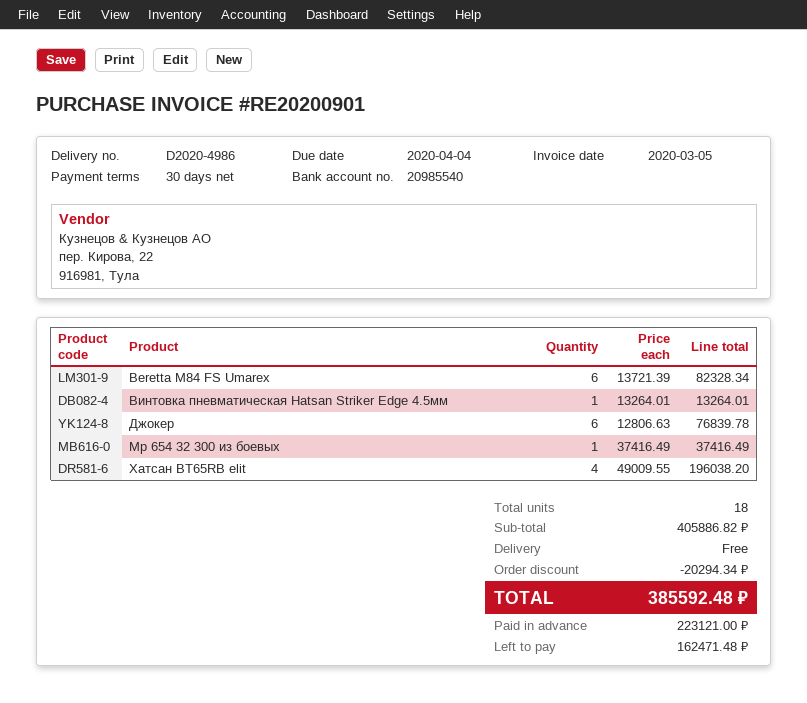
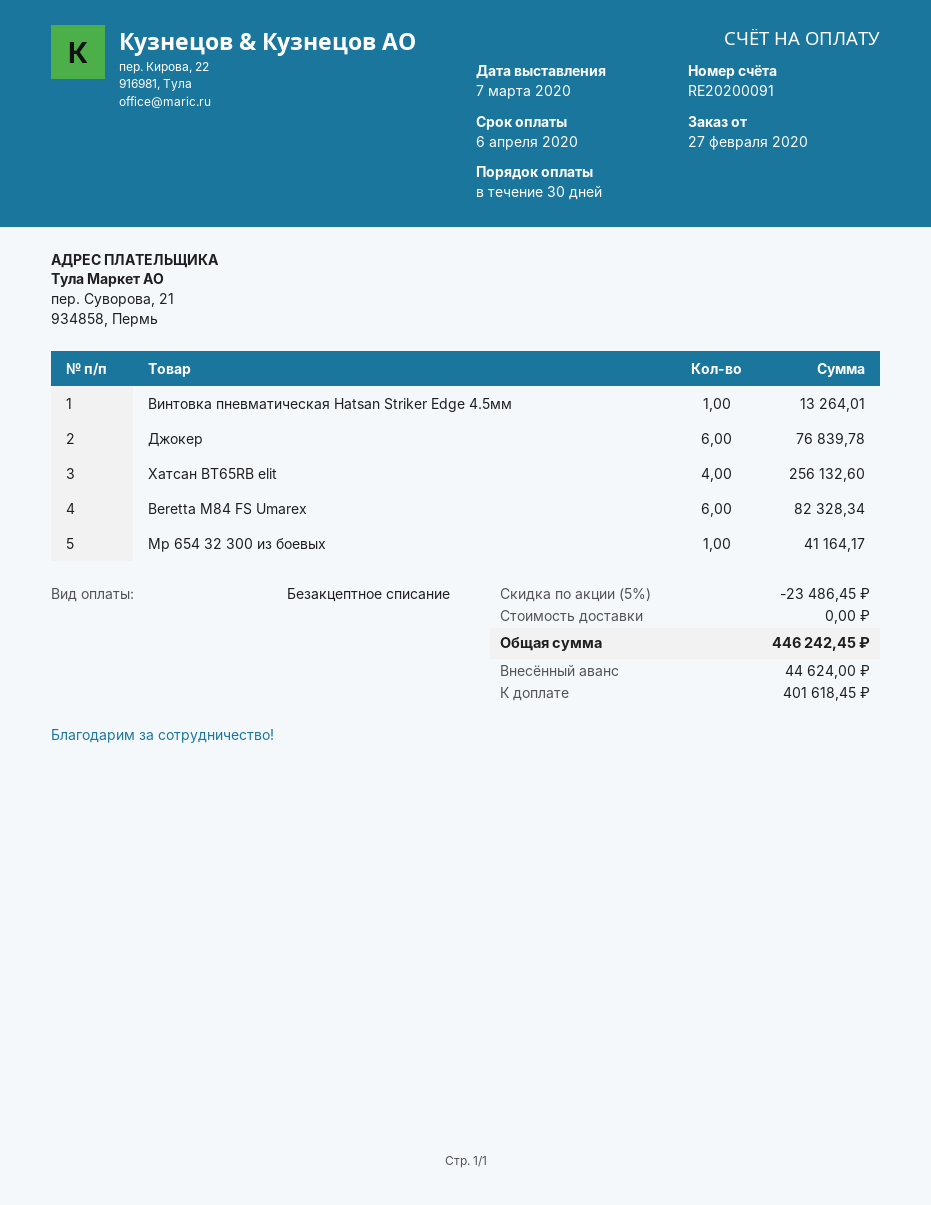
invoice number: RE20200901 -> RE20200091
invoice date: 2020-03-05 -> 2020-03-07
due date: 2020-04-04 -> 2020-04-06
Мр 654 32 300 из боевых: 1 for 37416.49 -> 1 for 41164.17
Хатсан BT65RB elit: 4 for 196038.20 -> 4 for 256132.60
discount: 20294.34 -> 23486.45
total: 385592.48 -> 446242.45
deposit: 223121.00 -> 44624.00
balance: 162471.48 -> 401618.45

